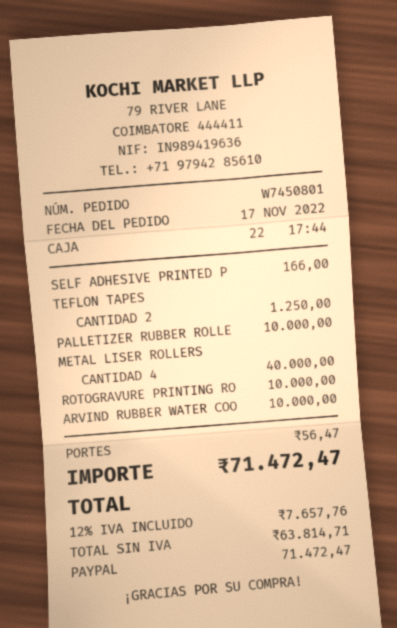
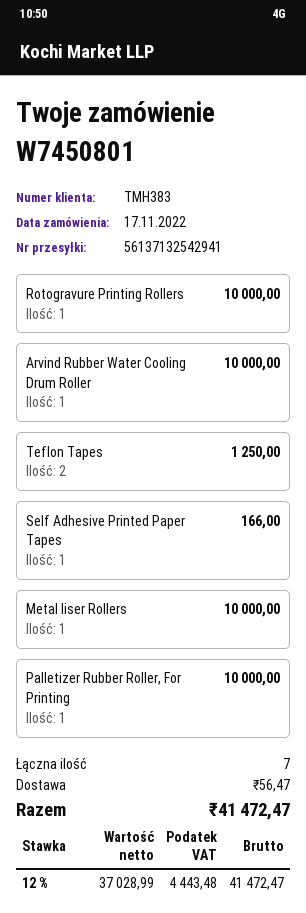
METAL LISER ROLLERS: 4 for 40000.00 -> 1 for 10000.00
net: 63814.71 -> 37028.99
tax: 12% = 7657.76 -> 12% = 4443.48
total: 71472.47 -> 41472.47

